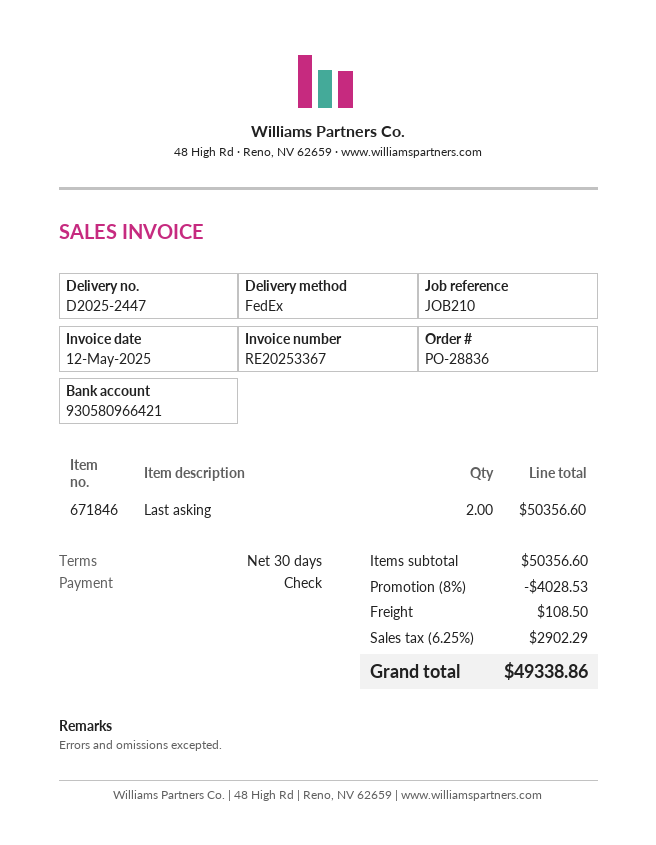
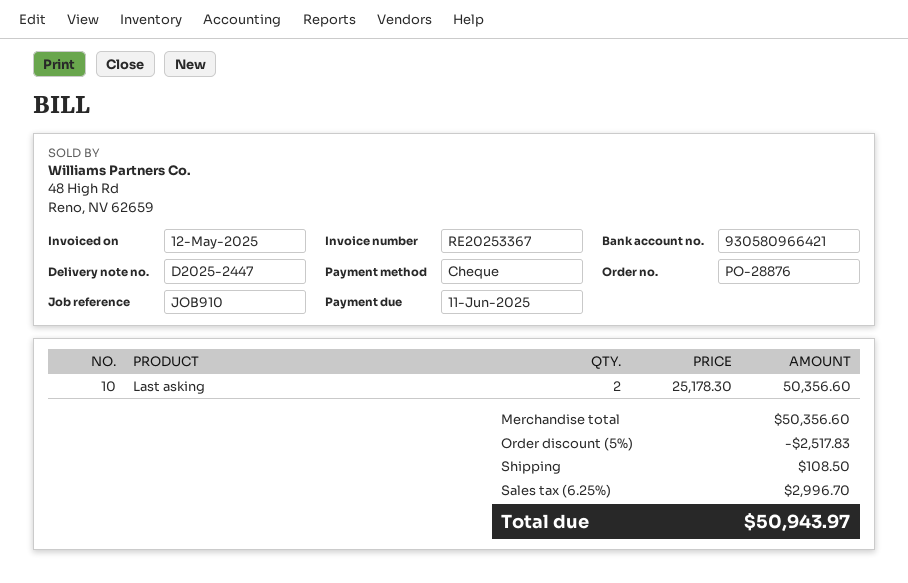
order number: PO-28836 -> PO-28876
reference: JOB210 -> JOB910
discount: 8% = 4028.53 -> 5% = 2517.83
tax: 6.25% = 2902.29 -> 6.25% = 2996.70
total: 49338.86 -> 50943.97

